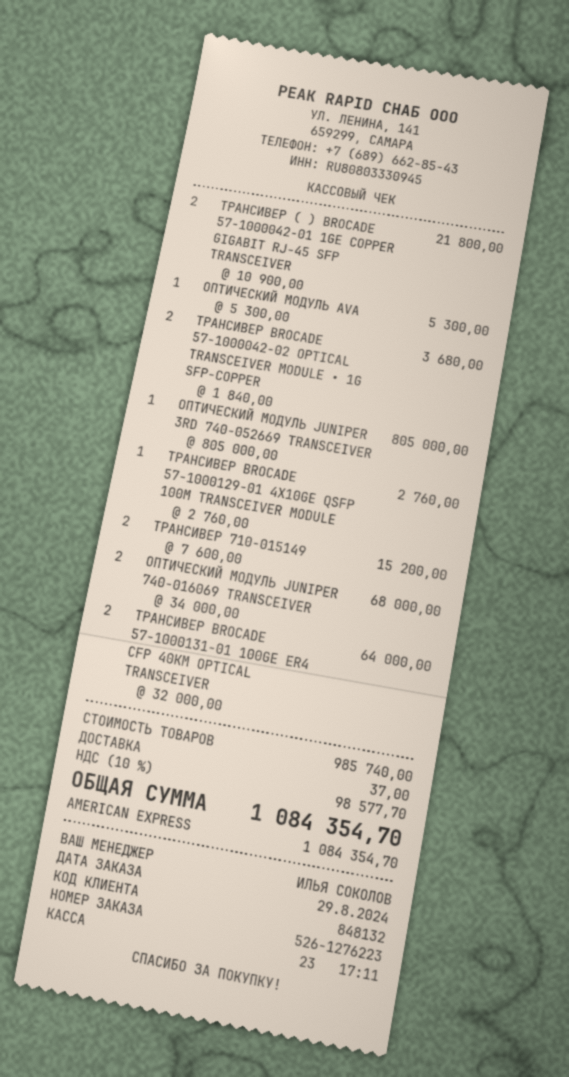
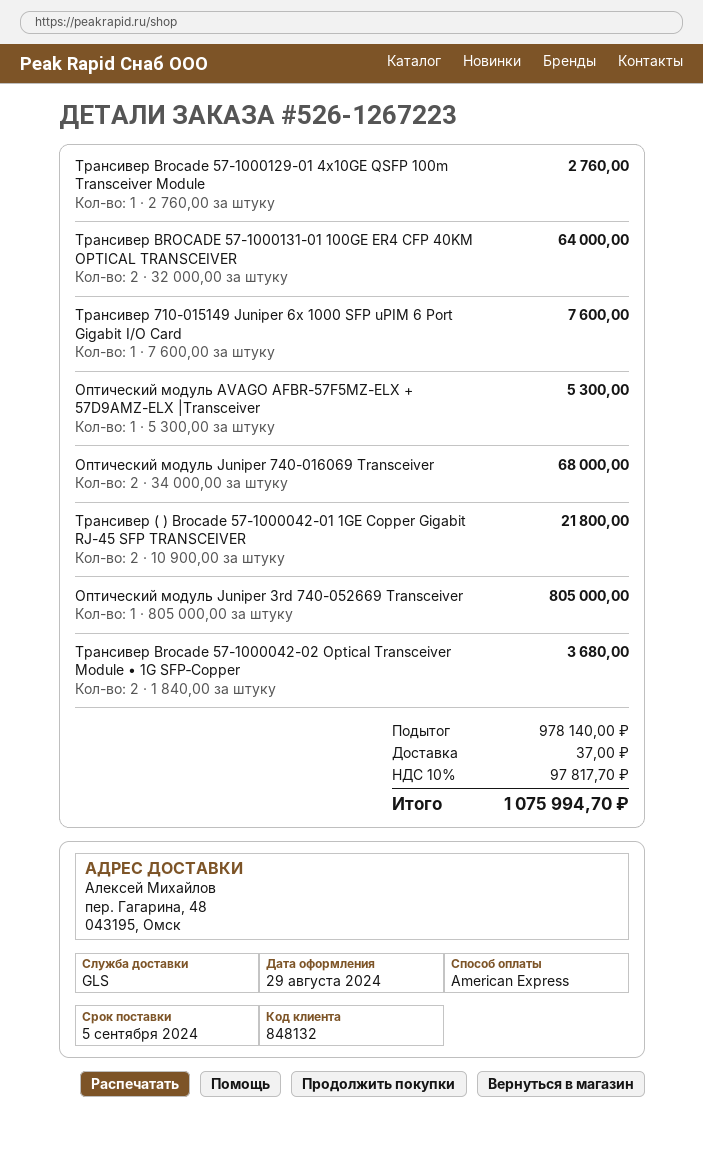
order number: 526-1276223 -> 526-1267223
ТРАНСИВЕР 710-015149: 2 x 7600.00 = 15200.00 -> 1 x 7600.00 = 7600.00
subtotal: 985740.00 -> 978140.00
tax: 10% = 98577.70 -> 10% = 97817.70
total: 1084354.70 -> 1075994.70

